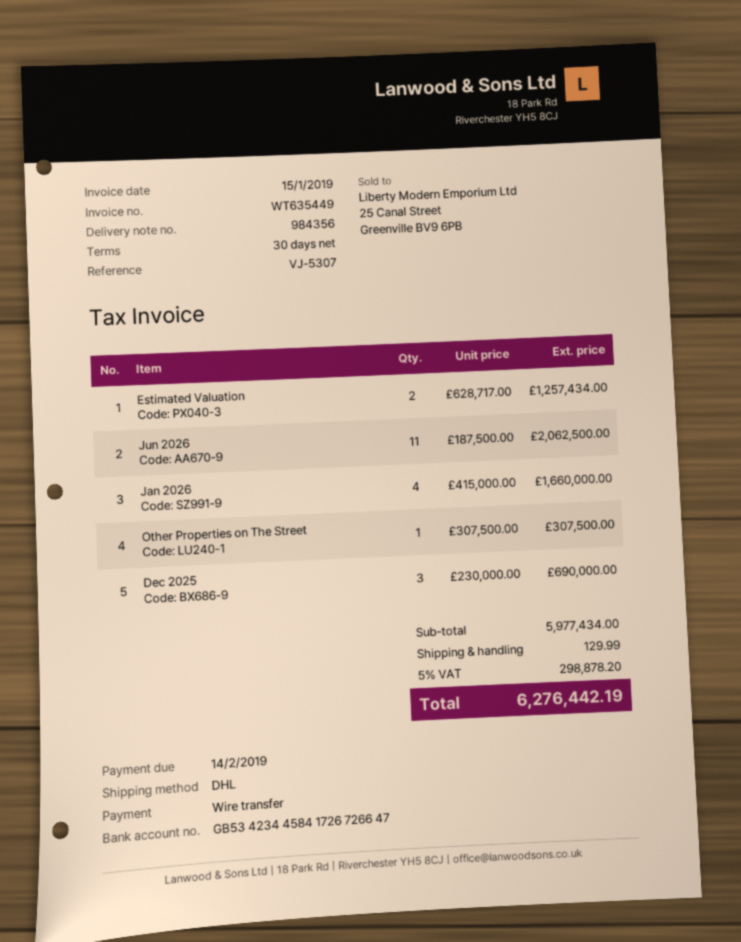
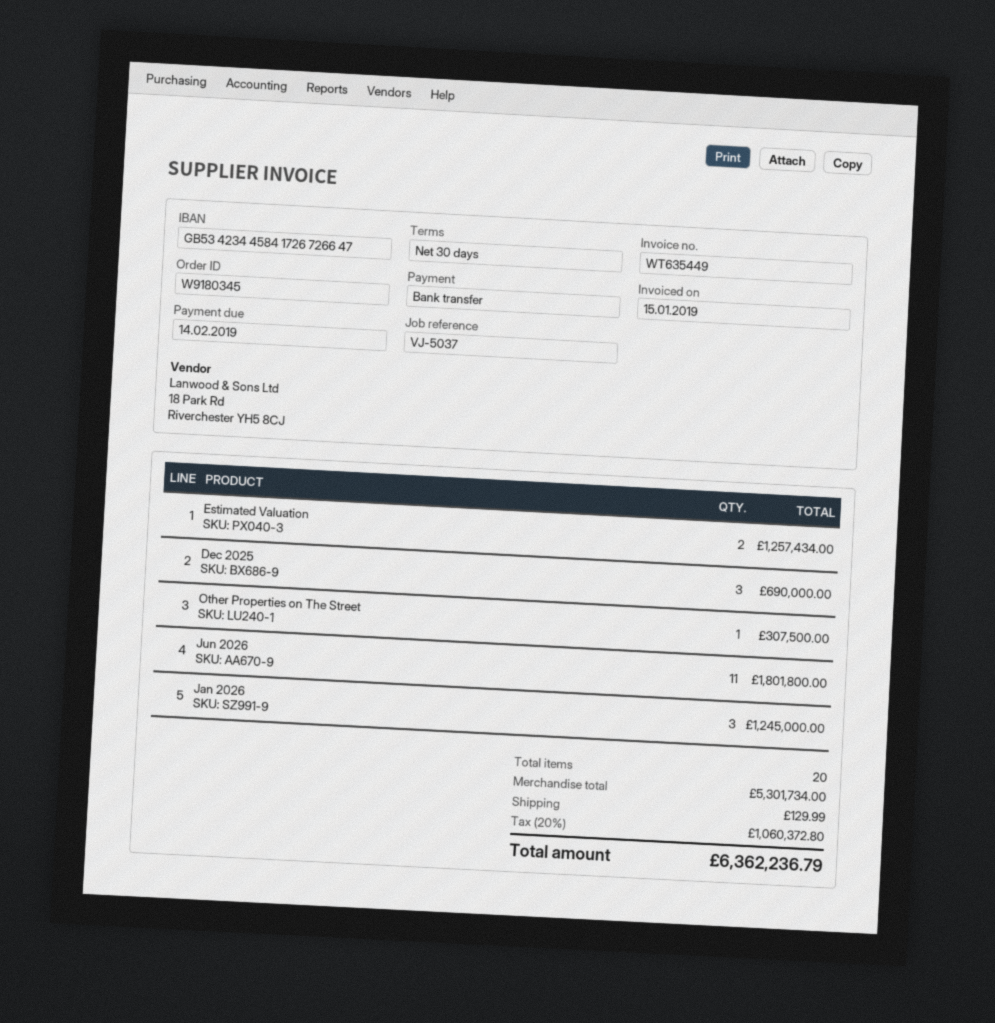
reference: VJ-5307 -> VJ-5037
Jun 2026: 11 for 2062500.00 -> 11 for 1801800.00
Jan 2026: 4 for 1660000.00 -> 3 for 1245000.00
subtotal: 5977434.00 -> 5301734.00
tax: 5% = 298878.20 -> 20% = 1060372.80
total: 6276442.19 -> 6362236.79

